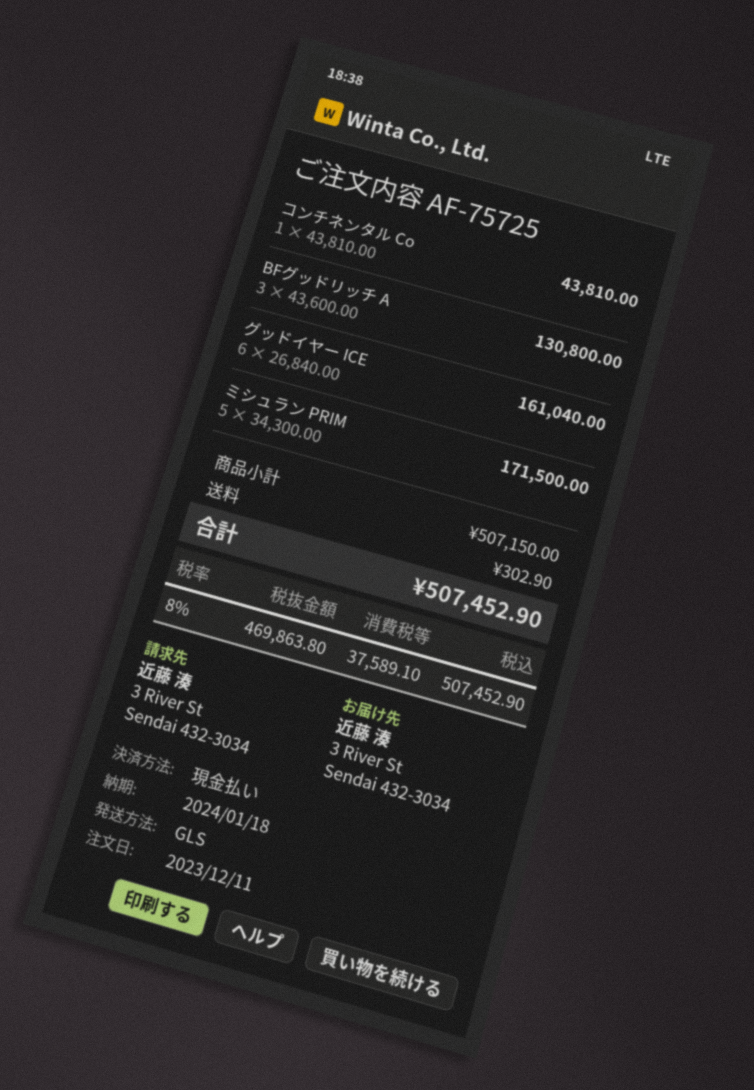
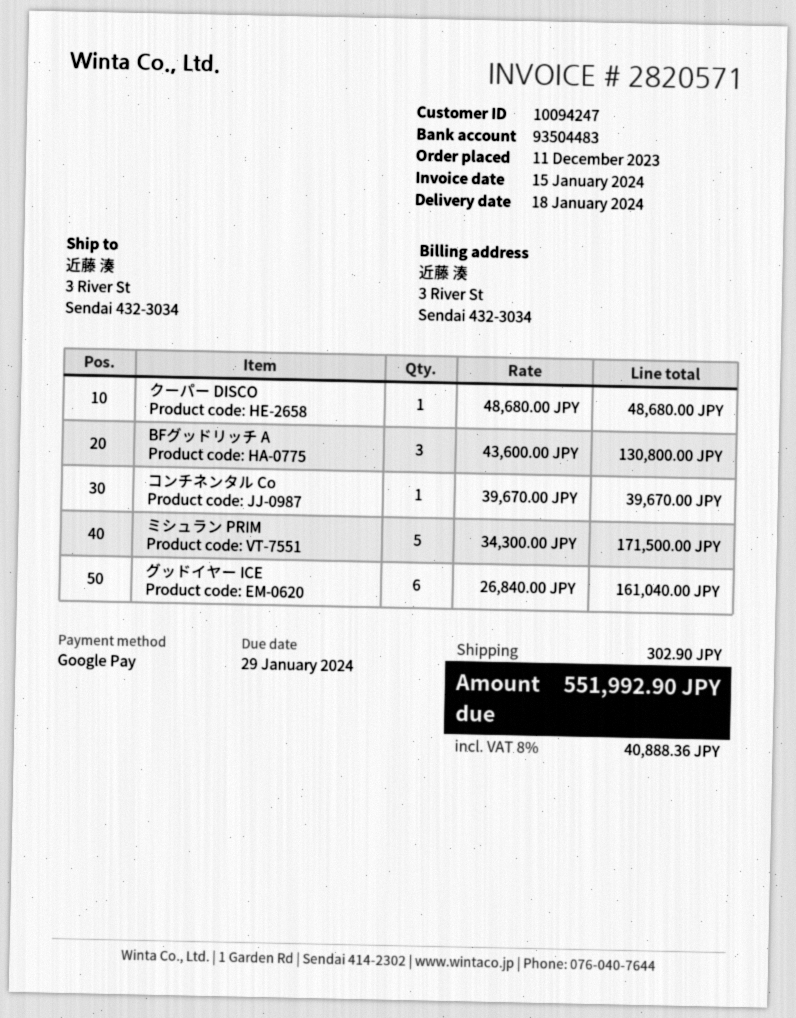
payment method: cash -> Google Pay
コンチネンタル Co: 1 x 43810.00 = 43810.00 -> 1 x 39670.00 = 39670.00
クーパー DISCO: none -> 1 x 48680.00 = 48680.00
tax: 8% = 37589.10 -> 8% = 40888.36
total: 507452.90 -> 551992.90

